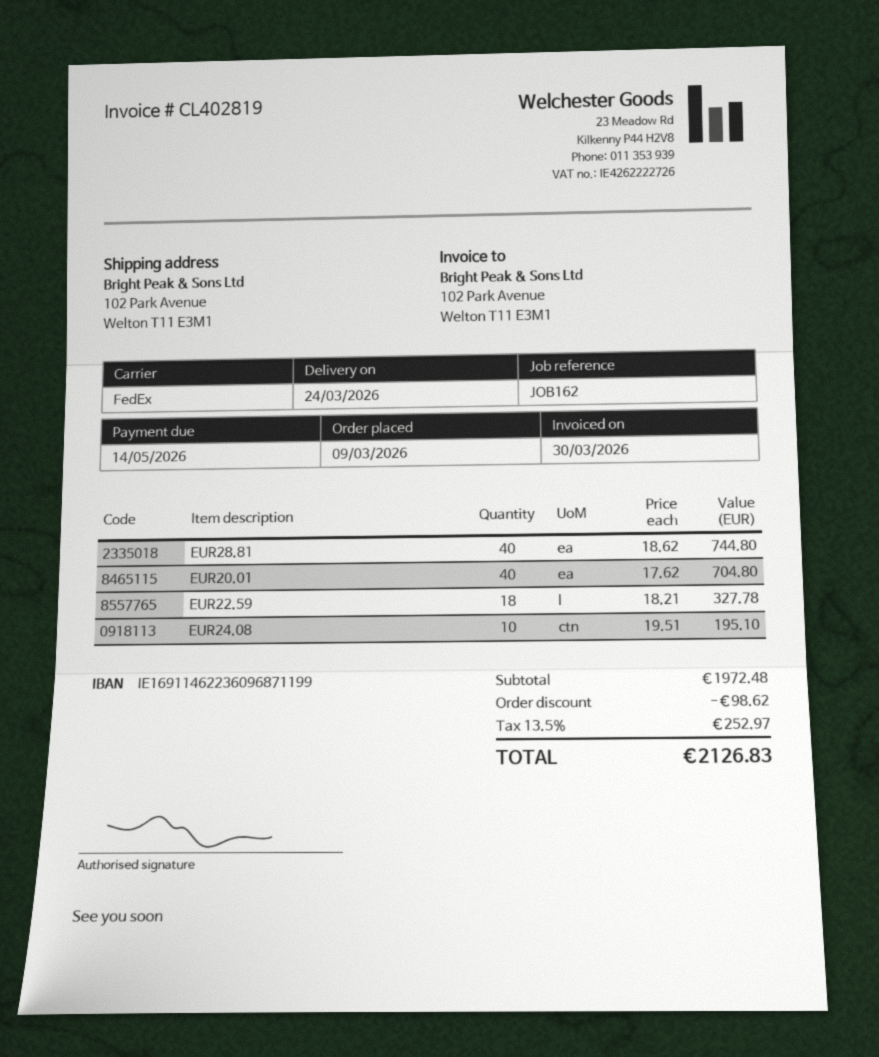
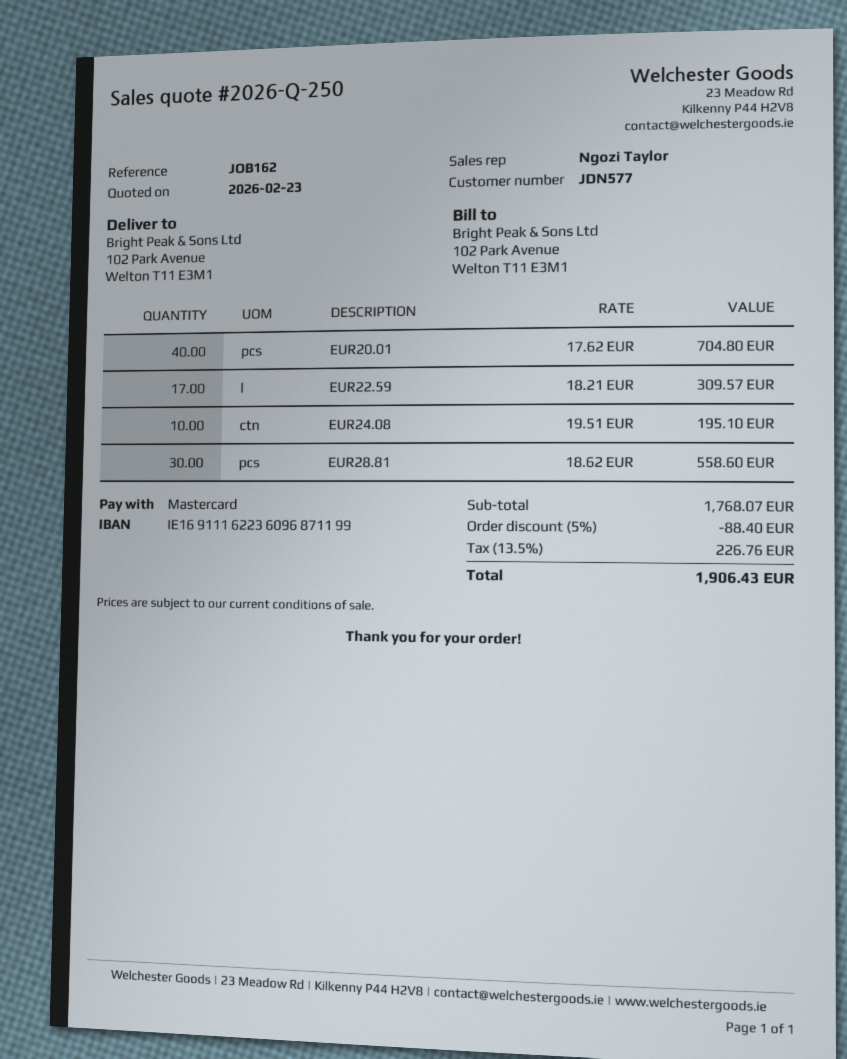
bank account: IE16911462236096871199 -> IE16911162236096871199
EUR28.81: 40 x 18.62 = 744.80 -> 30 x 18.62 = 558.60
EUR22.59: 18 x 18.21 = 327.78 -> 17 x 18.21 = 309.57
subtotal: 1972.48 -> 1768.07
discount: 98.62 -> 88.40
tax: 13.5% = 252.97 -> 13.5% = 226.76
total: 2126.83 -> 1906.43

